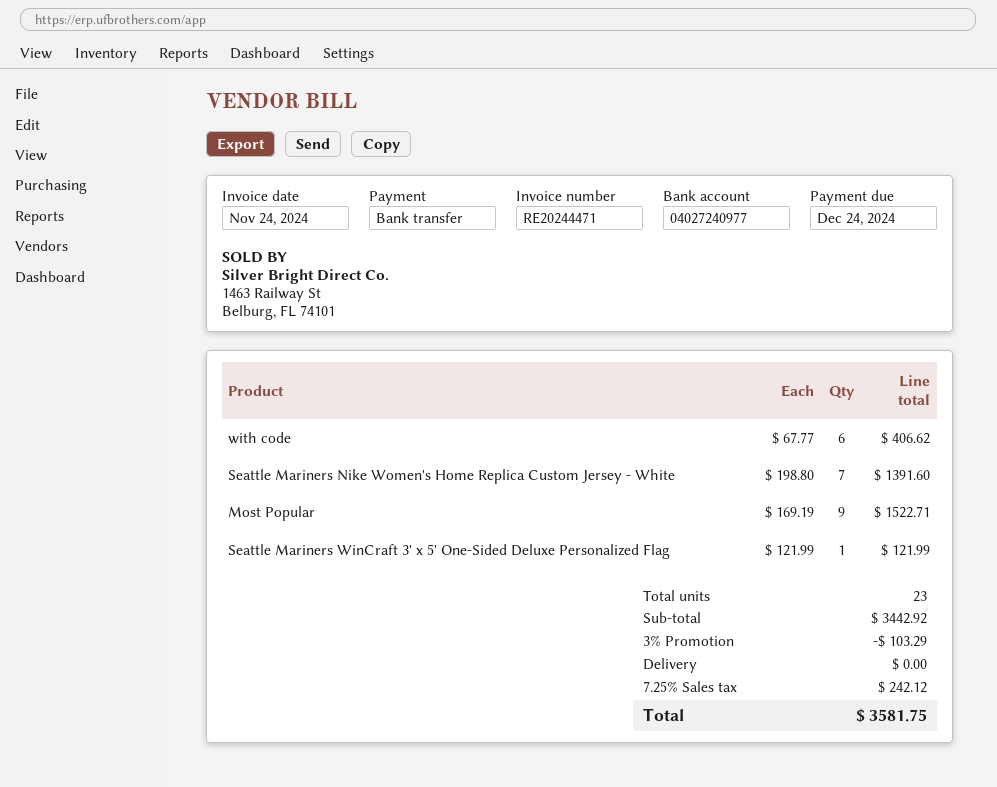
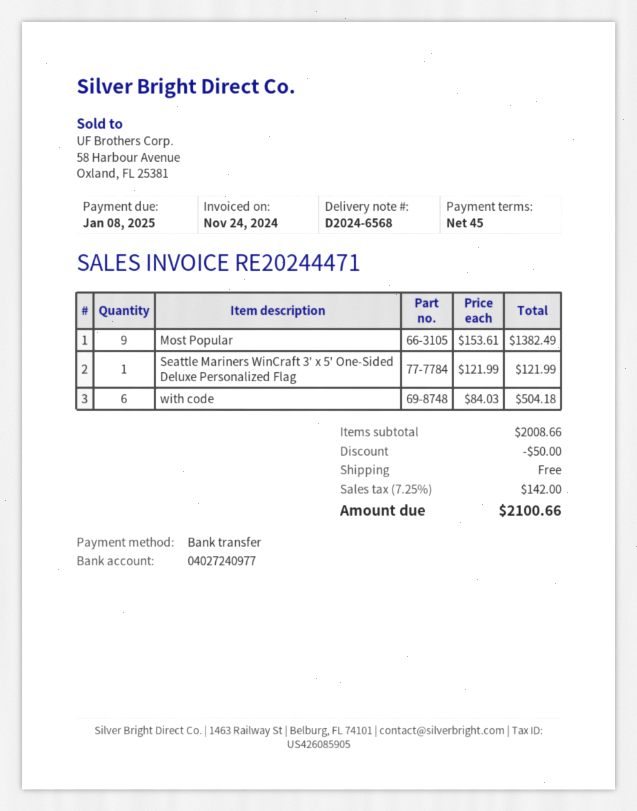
due date: 2024-12-24 -> 2025-01-08
with code: 6 x 67.77 = 406.62 -> 6 x 84.03 = 504.18
Seattle Mariners Nike Women's Home Replica Custom Jersey - White: 7 x 198.80 = 1391.60 -> none
Most Popular: 9 x 169.19 = 1522.71 -> 9 x 153.61 = 1382.49
subtotal: 3442.92 -> 2008.66
discount: 103.29 -> 50.00
tax: 7.25% = 242.12 -> 7.25% = 142.00
total: 3581.75 -> 2100.66

